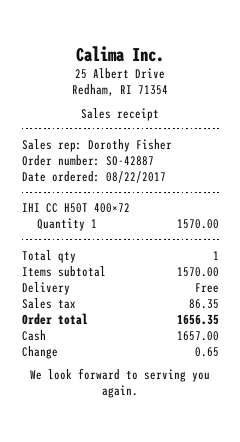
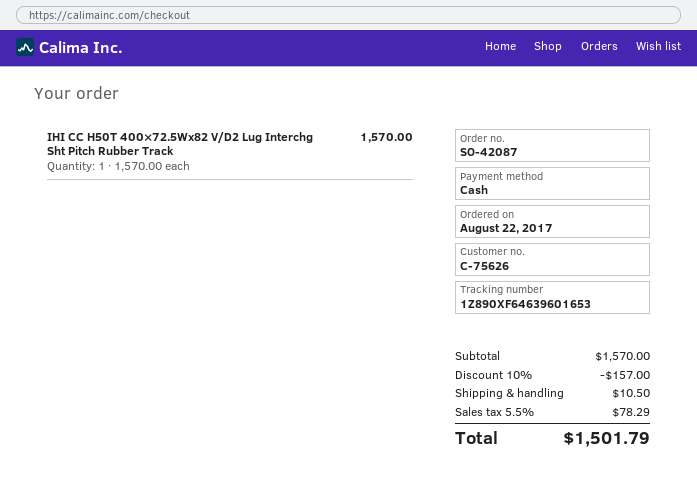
order number: SO-42887 -> SO-42087
discount: none -> 10% = 157.00
shipping: 0.00 -> 10.50
tax: 86.35 -> 78.29
total: 1656.35 -> 1501.79

